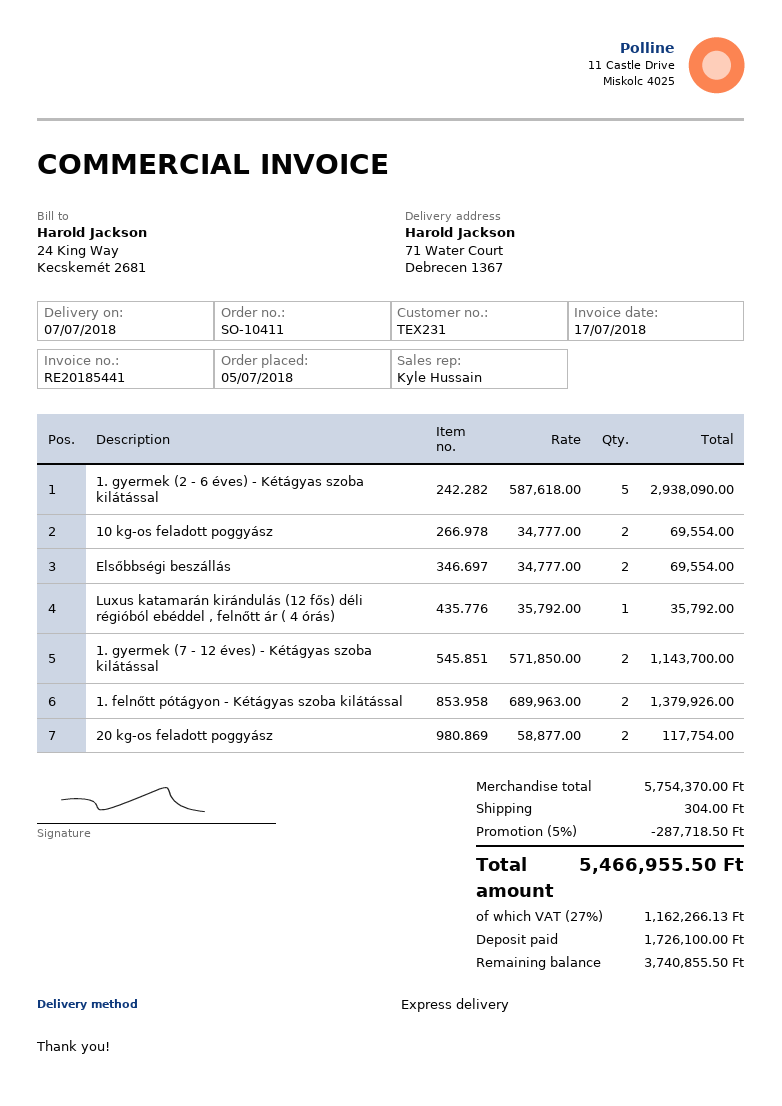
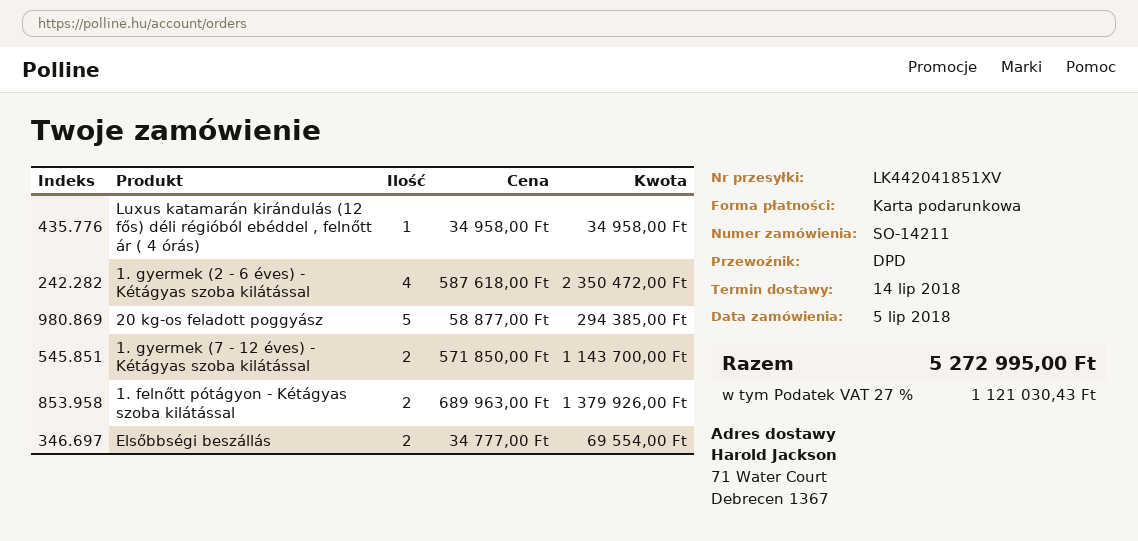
order number: SO-10411 -> SO-14211
delivery date: 2018-07-07 -> 2018-07-14
shipping method: express -> DPD
1. gyermek (2 - 6 éves) - Kétágyas szoba kilátással: 5 x 587618.00 = 2938090.00 -> 4 x 587618.00 = 2350472.00
10 kg-os feladott poggyász: 2 x 34777.00 = 69554.00 -> none
Luxus katamarán kirándulás (12 fős) déli régióból ebéddel , felnőtt ár ( 4 órás): 1 x 35792.00 = 35792.00 -> 1 x 34958.00 = 34958.00
20 kg-os feladott poggyász: 2 x 58877.00 = 117754.00 -> 5 x 58877.00 = 294385.00
discount: 5% = 287718.50 -> none
shipping: 304.00 -> none
tax: 27% = 1162266.13 -> 27% = 1121030.43
total: 5466955.50 -> 5272995.00

